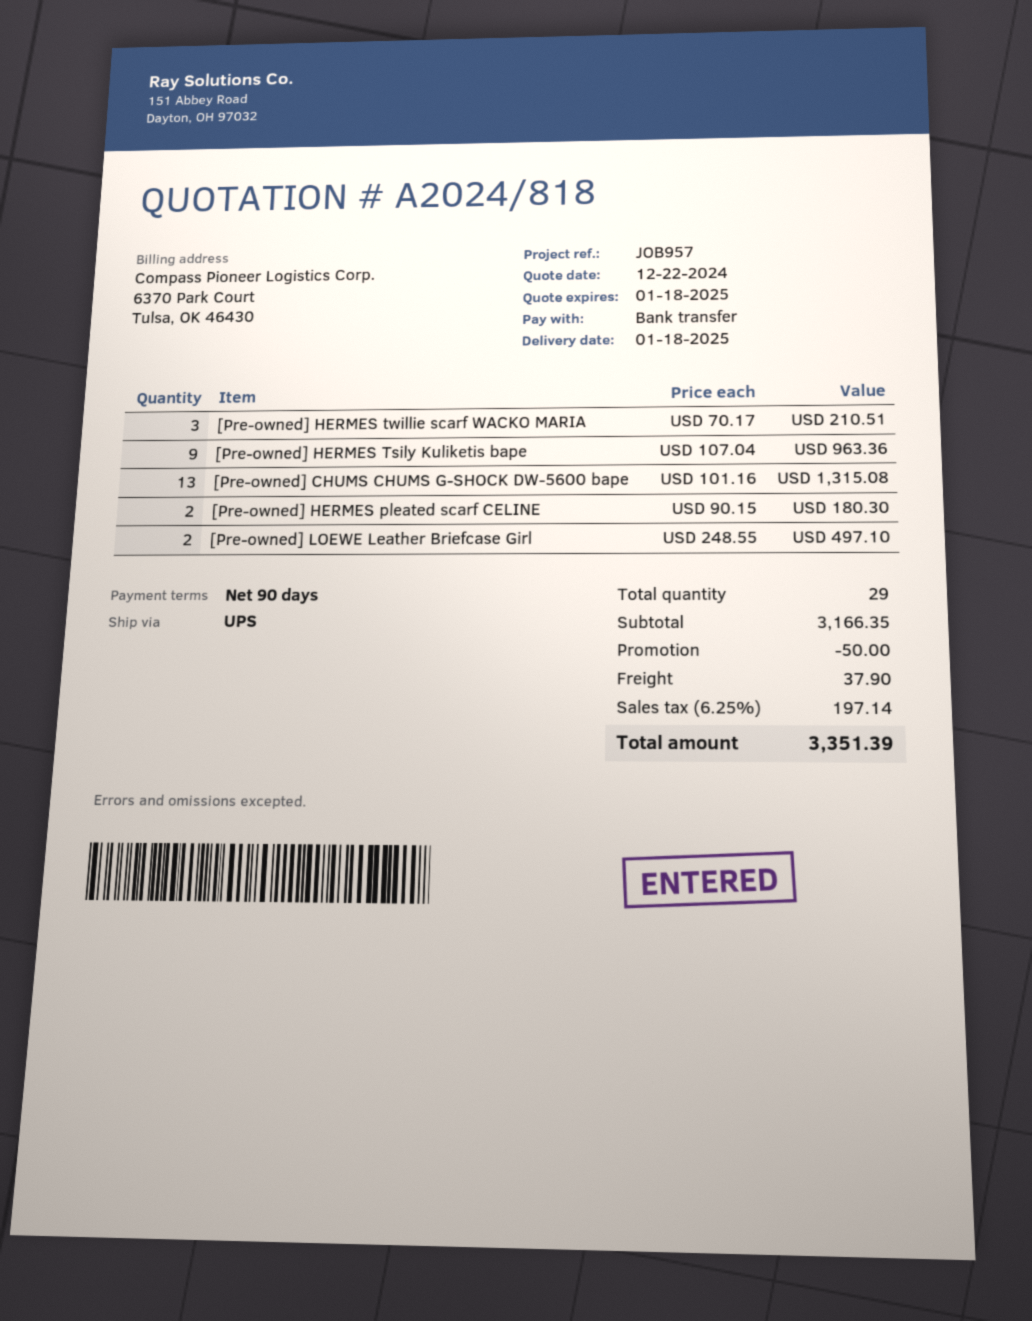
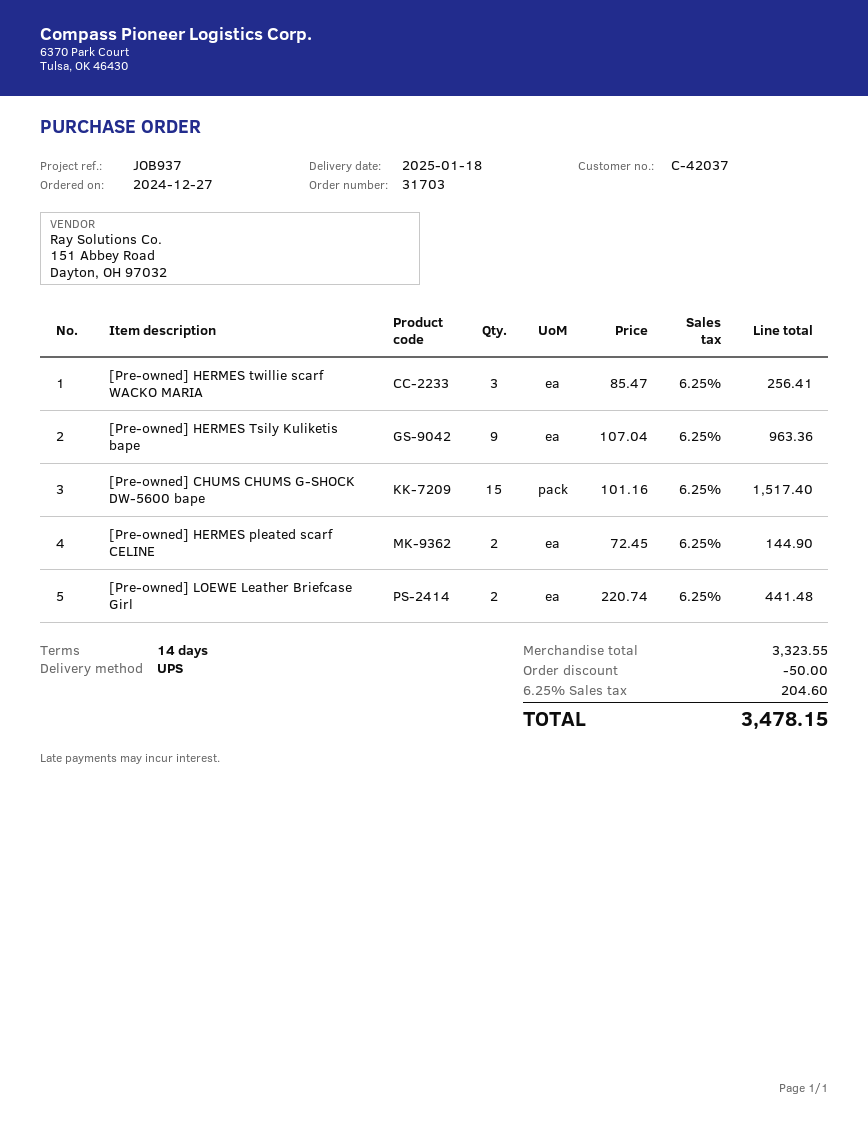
payment terms: 90 days -> 14 days
reference: JOB957 -> JOB937
[Pre-owned] HERMES twillie scarf WACKO MARIA: 3 x 70.17 = 210.51 -> 3 x 85.47 = 256.41
[Pre-owned] CHUMS CHUMS G-SHOCK DW-5600 bape: 13 x 101.16 = 1315.08 -> 15 x 101.16 = 1517.40
[Pre-owned] HERMES pleated scarf CELINE: 2 x 90.15 = 180.30 -> 2 x 72.45 = 144.90
[Pre-owned] LOEWE Leather Briefcase Girl: 2 x 248.55 = 497.10 -> 2 x 220.74 = 441.48
subtotal: 3166.35 -> 3323.55
shipping: 37.90 -> none
tax: 6.25% = 197.14 -> 6.25% = 204.60
total: 3351.39 -> 3478.15

